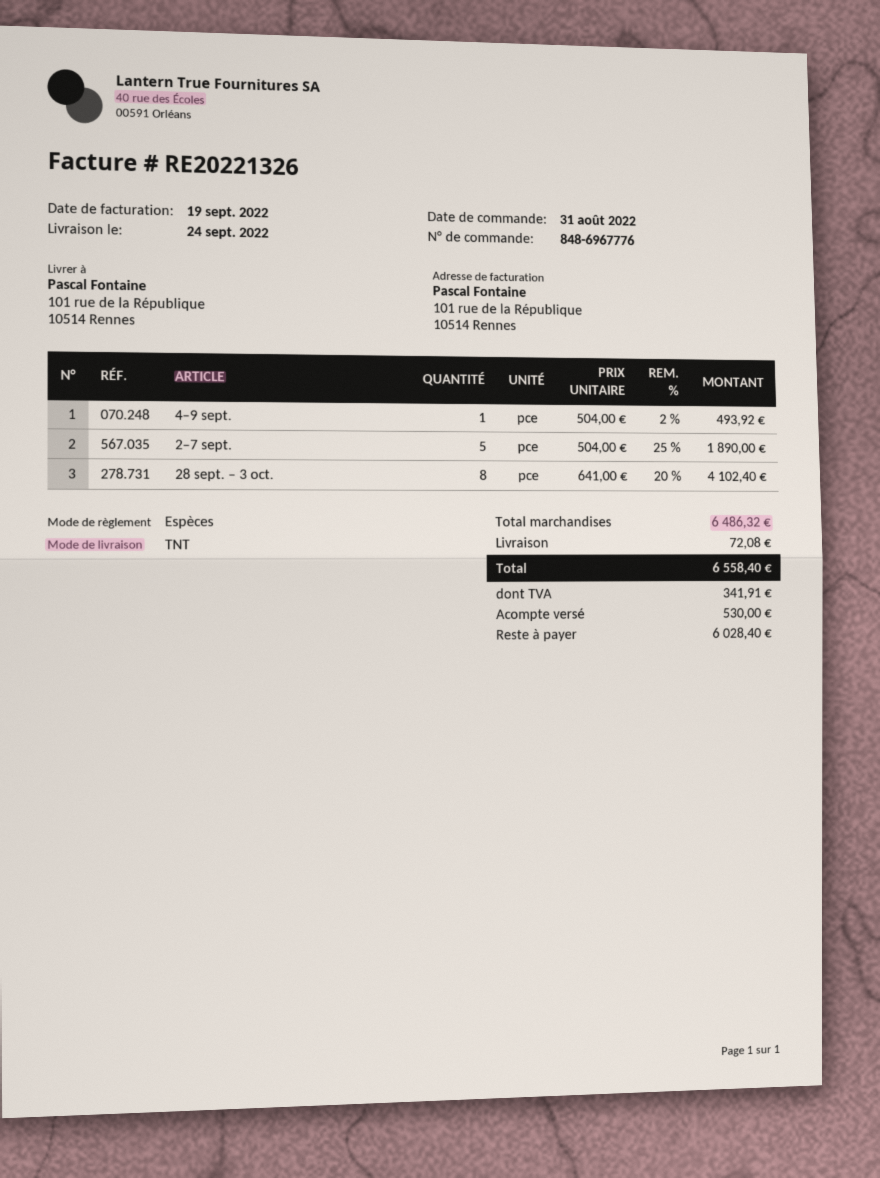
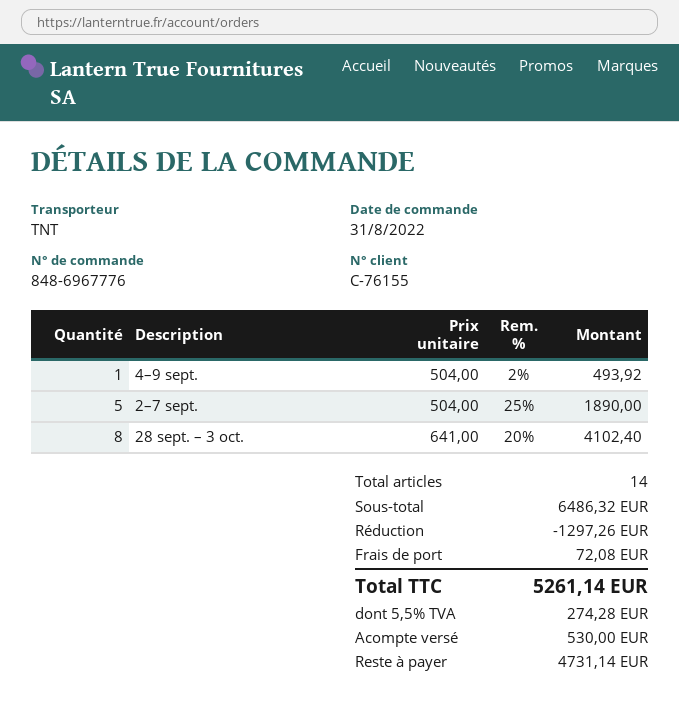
discount: none -> 1297.26
tax: 341.91 -> 274.28
total: 6558.40 -> 5261.14
balance: 6028.40 -> 4731.14

